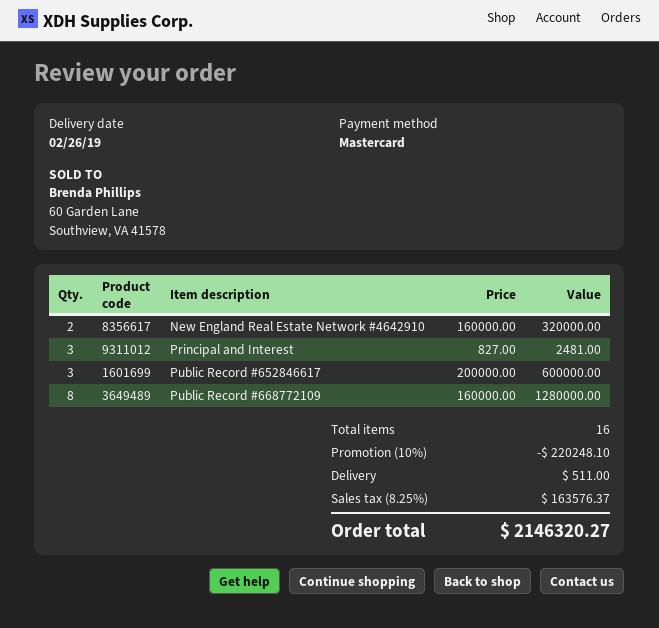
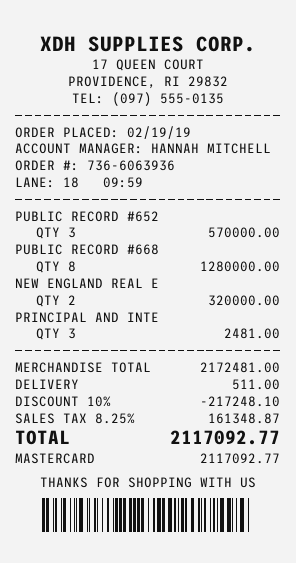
Public Record #652846617: 3 for 600000.00 -> 3 for 570000.00
discount: 10% = 220248.10 -> 10% = 217248.10
tax: 8.25% = 163576.37 -> 8.25% = 161348.87
total: 2146320.27 -> 2117092.77

